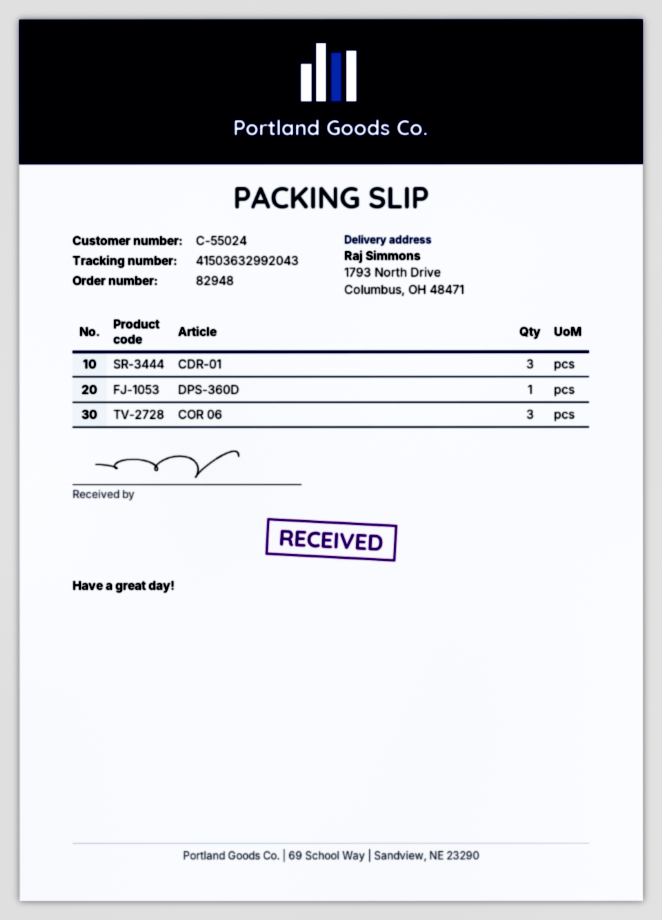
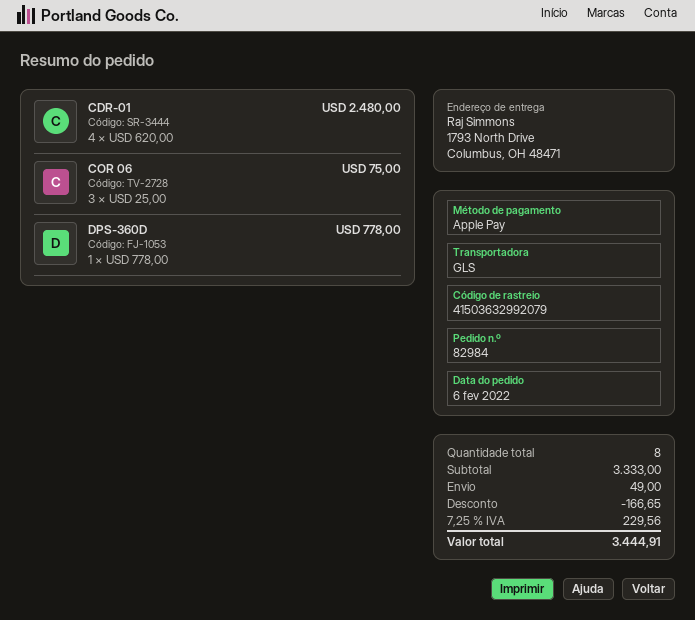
order number: 82948 -> 82984
tracking number: 41503632992043 -> 41503632992079
CDR-01: 3 -> 4

